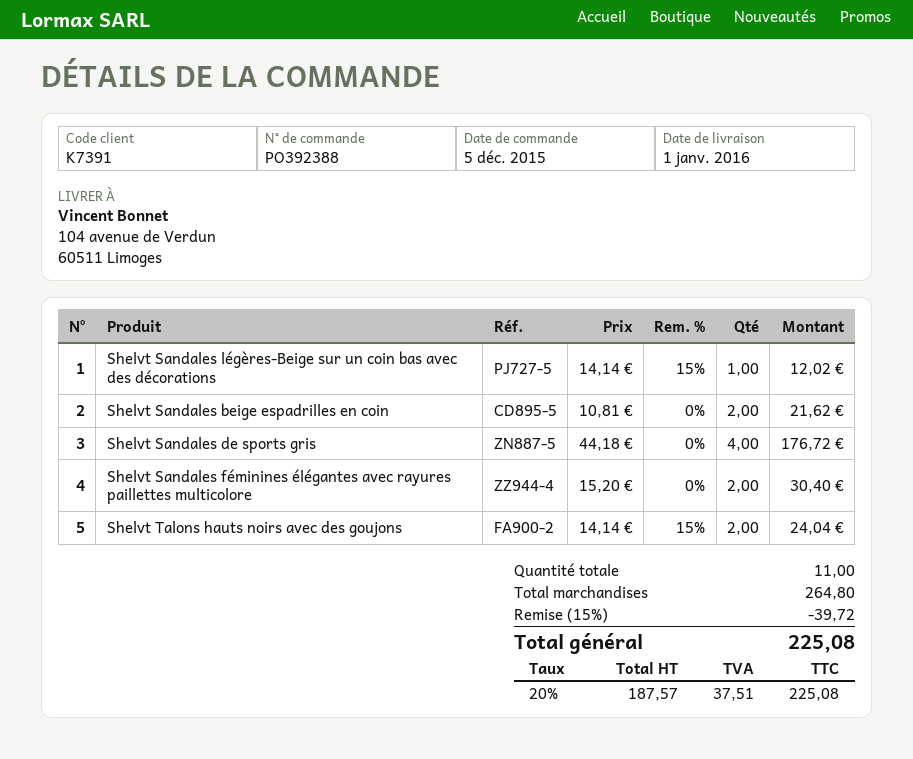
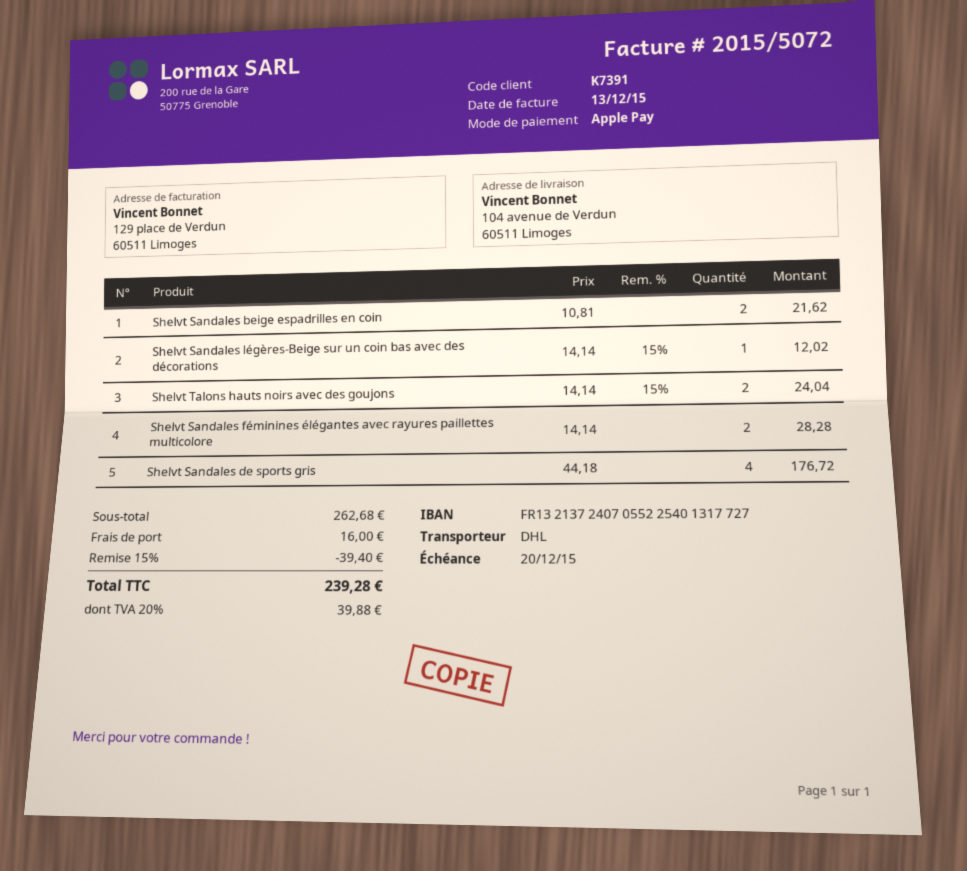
Shelvt Sandales féminines élégantes avec rayures paillettes multicolore: 2 x 15.20 = 30.40 -> 2 x 14.14 = 28.28
subtotal: 264.80 -> 262.68
discount: 15% = 39.72 -> 15% = 39.40
shipping: none -> 16.00
tax: 20% = 37.51 -> 20% = 39.88
total: 225.08 -> 239.28

